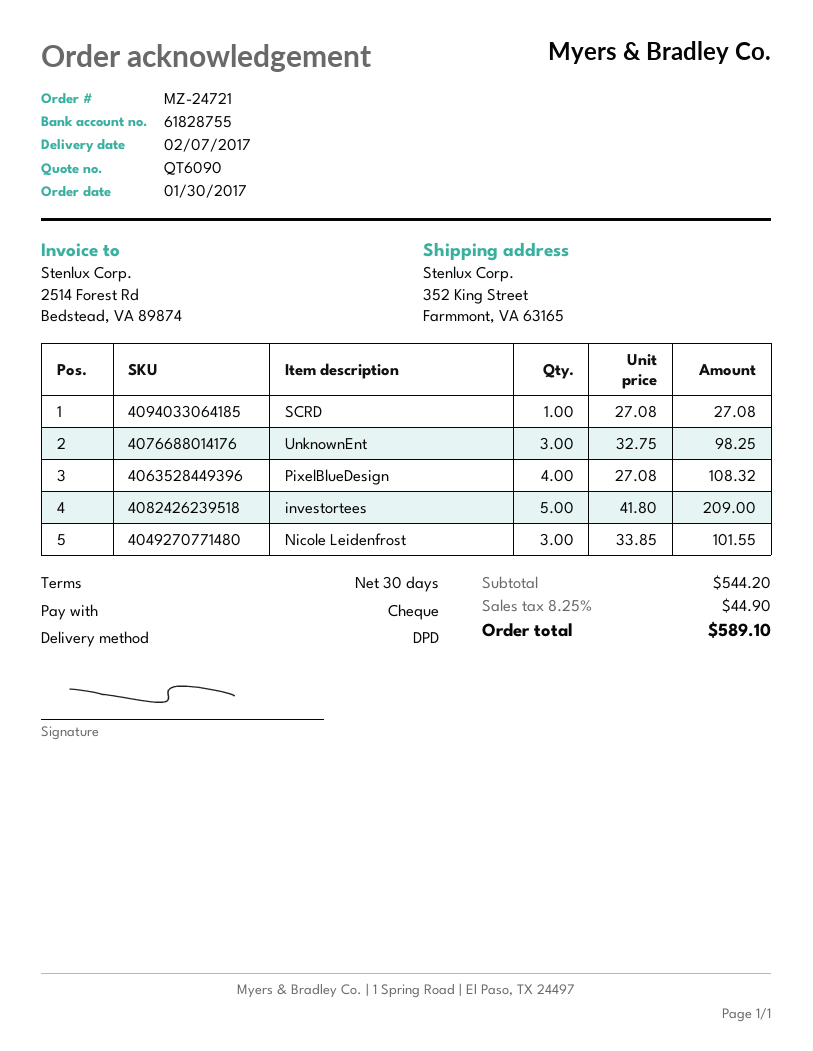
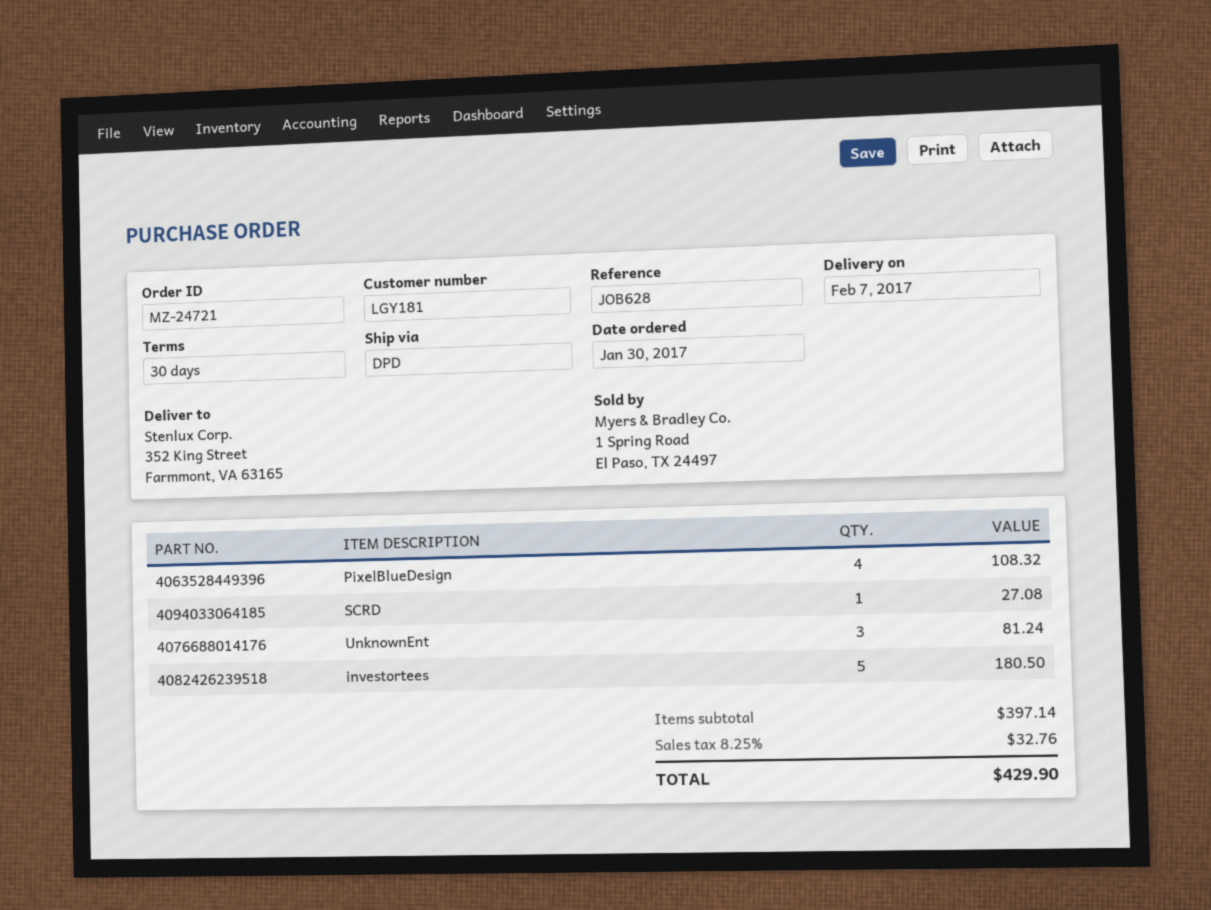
UnknownEnt: 3 for 98.25 -> 3 for 81.24
investortees: 5 for 209.00 -> 5 for 180.50
Nicole Leidenfrost: 3 for 101.55 -> none
subtotal: 544.20 -> 397.14
tax: 8.25% = 44.90 -> 8.25% = 32.76
total: 589.10 -> 429.90

